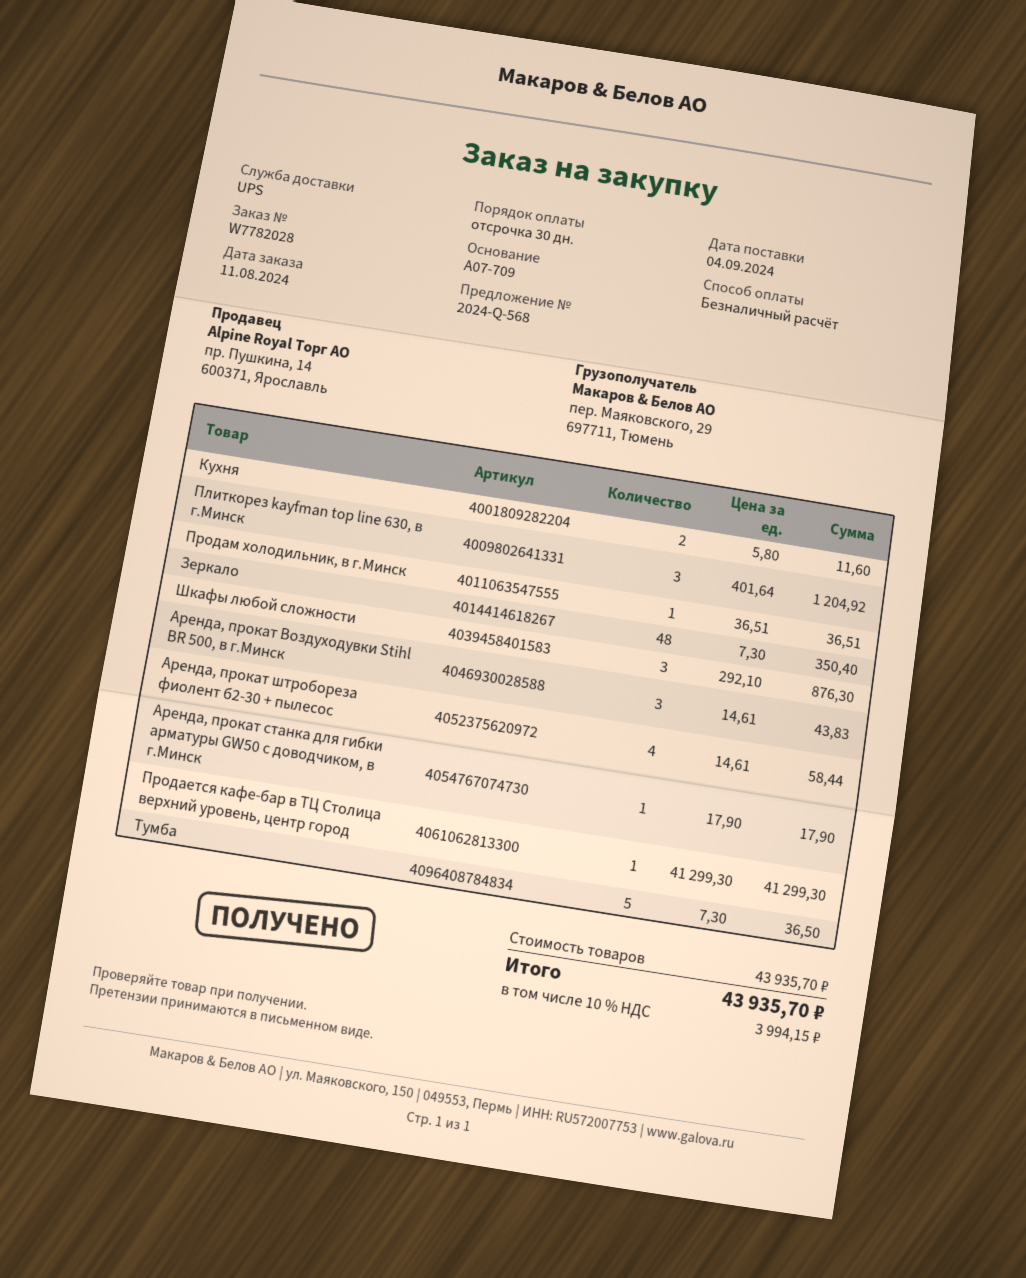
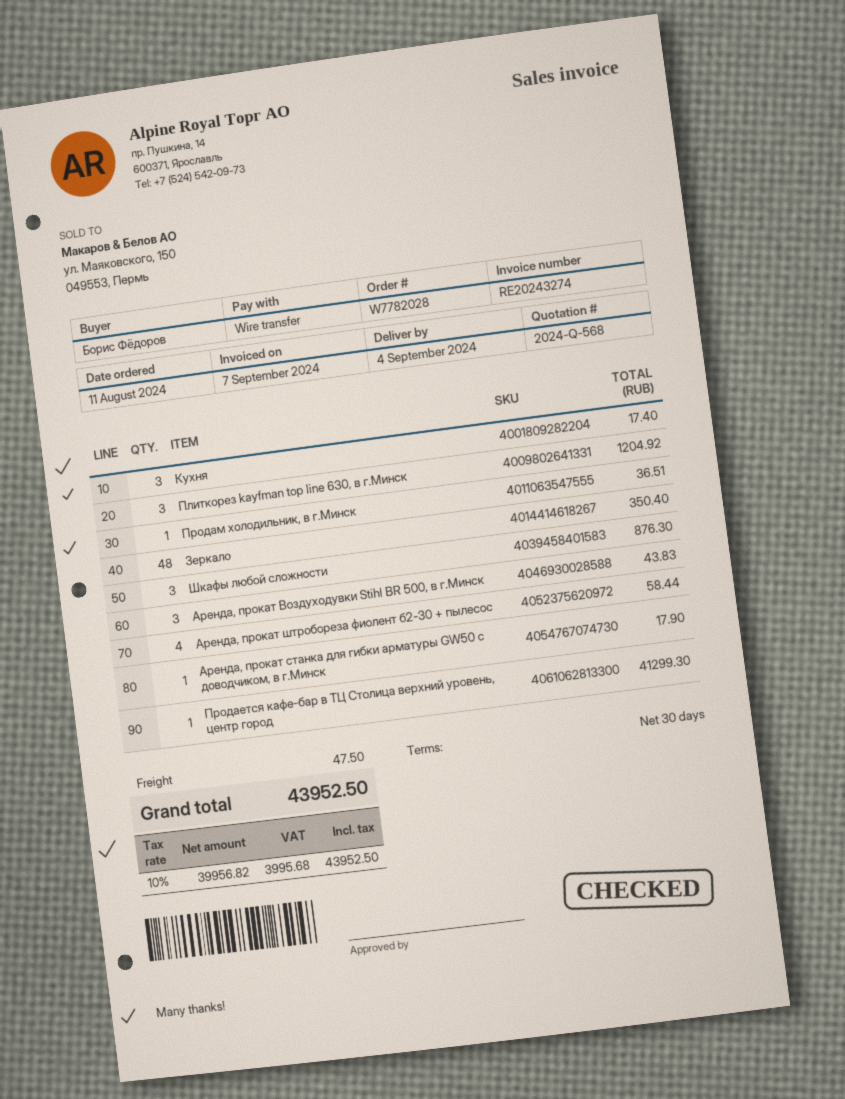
Кухня: 2 for 11.60 -> 3 for 17.40
Тумба: 5 for 36.50 -> none
shipping: none -> 47.50
tax: 10% = 3994.15 -> 10% = 3995.68
total: 43935.70 -> 43952.50

